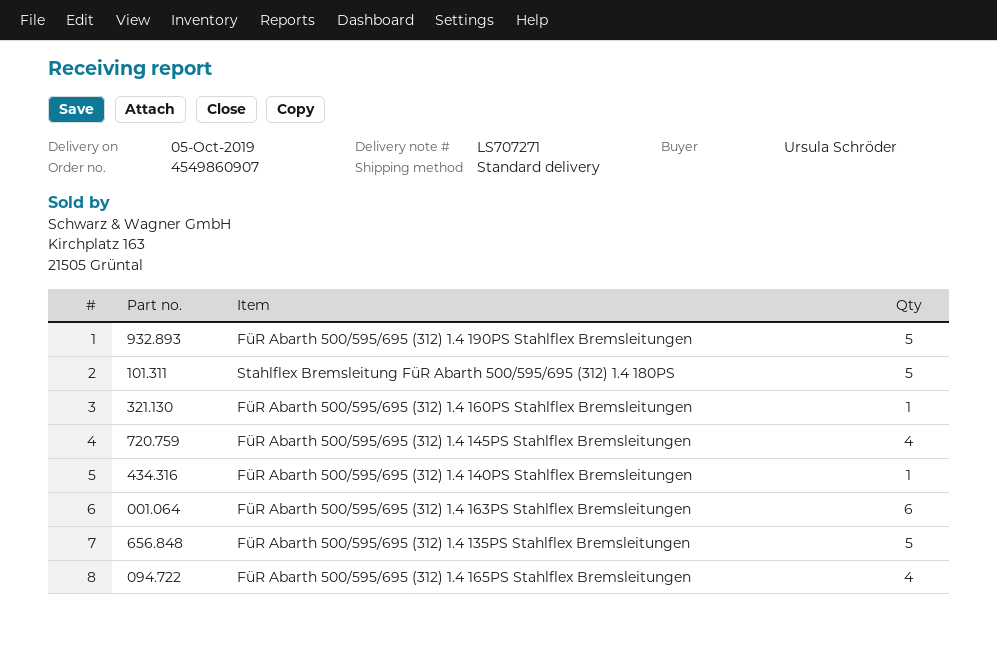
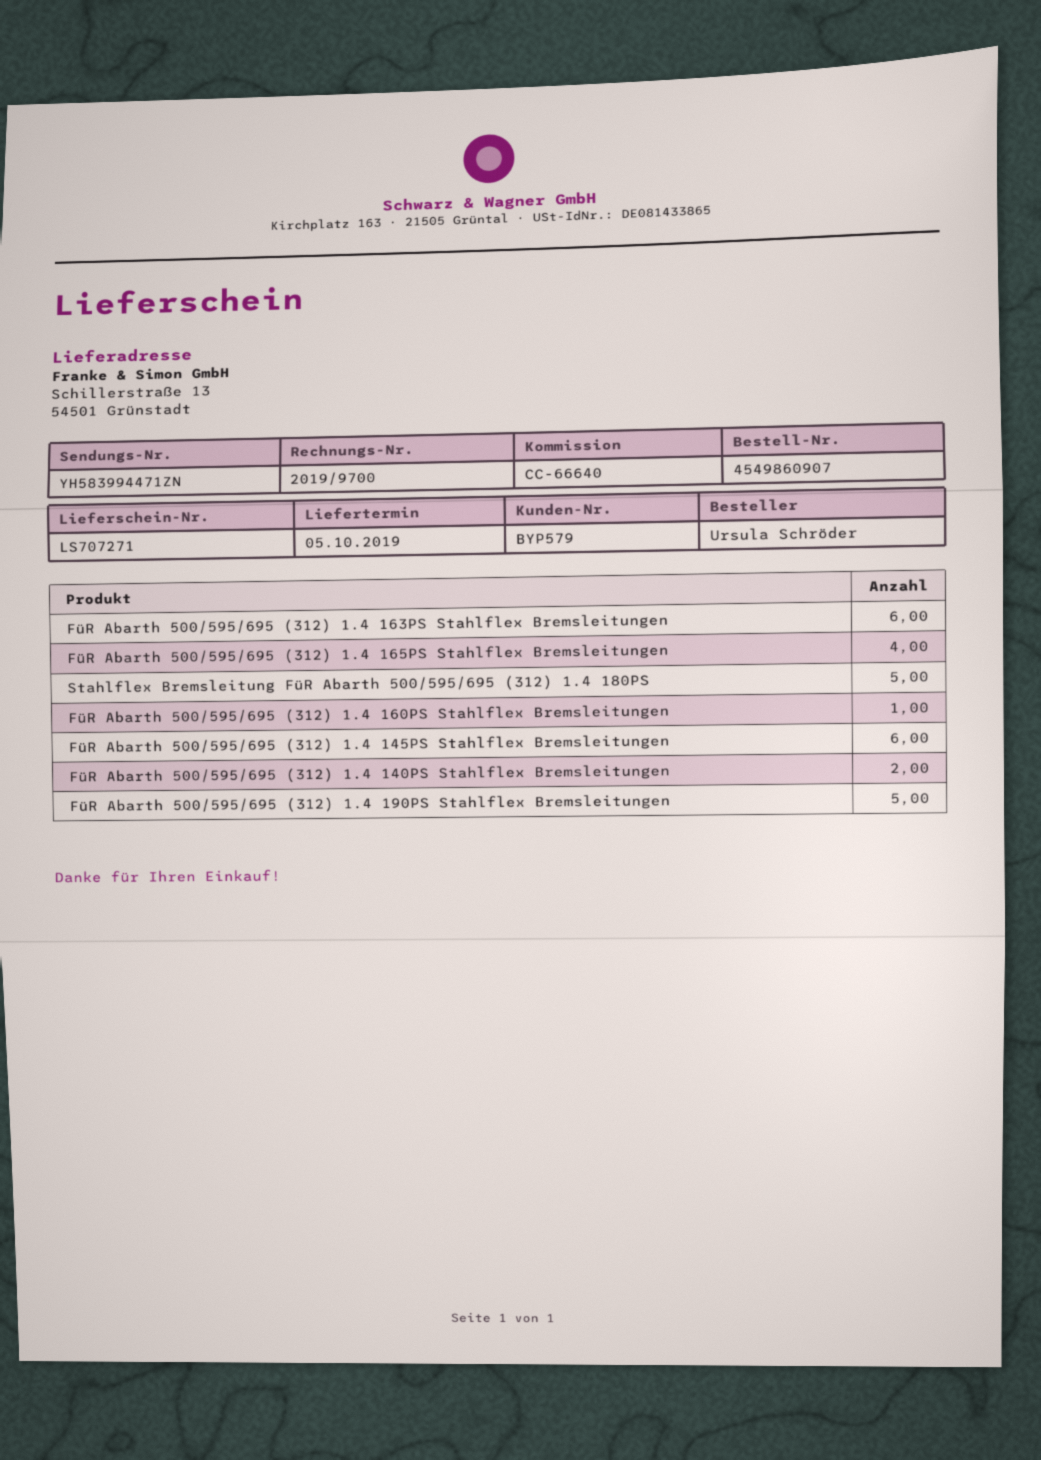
FüR Abarth 500/595/695 (312) 1.4 145PS Stahlflex Bremsleitungen: 4 -> 6
FüR Abarth 500/595/695 (312) 1.4 140PS Stahlflex Bremsleitungen: 1 -> 2
FüR Abarth 500/595/695 (312) 1.4 135PS Stahlflex Bremsleitungen: 5 -> none

